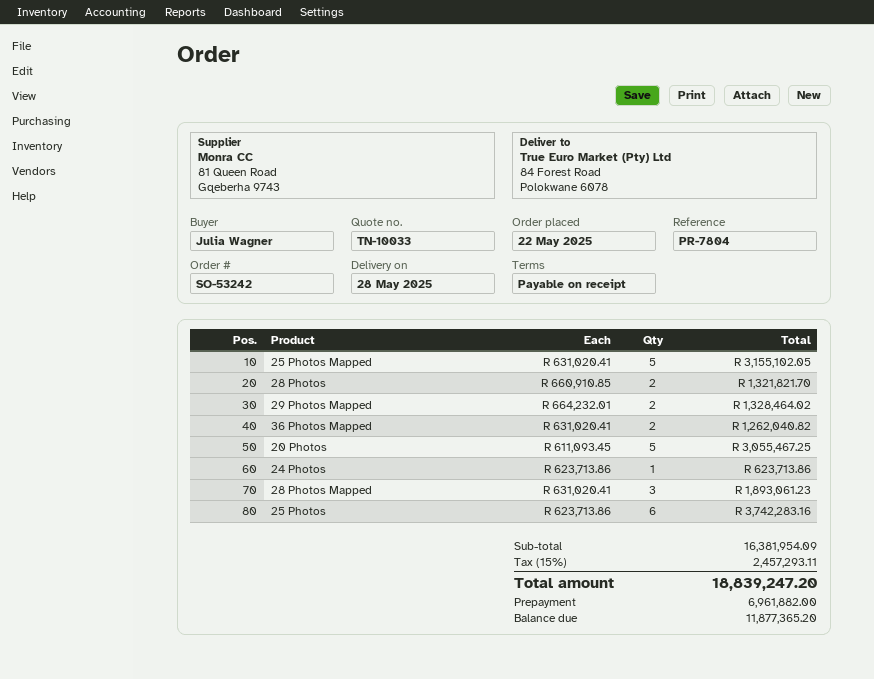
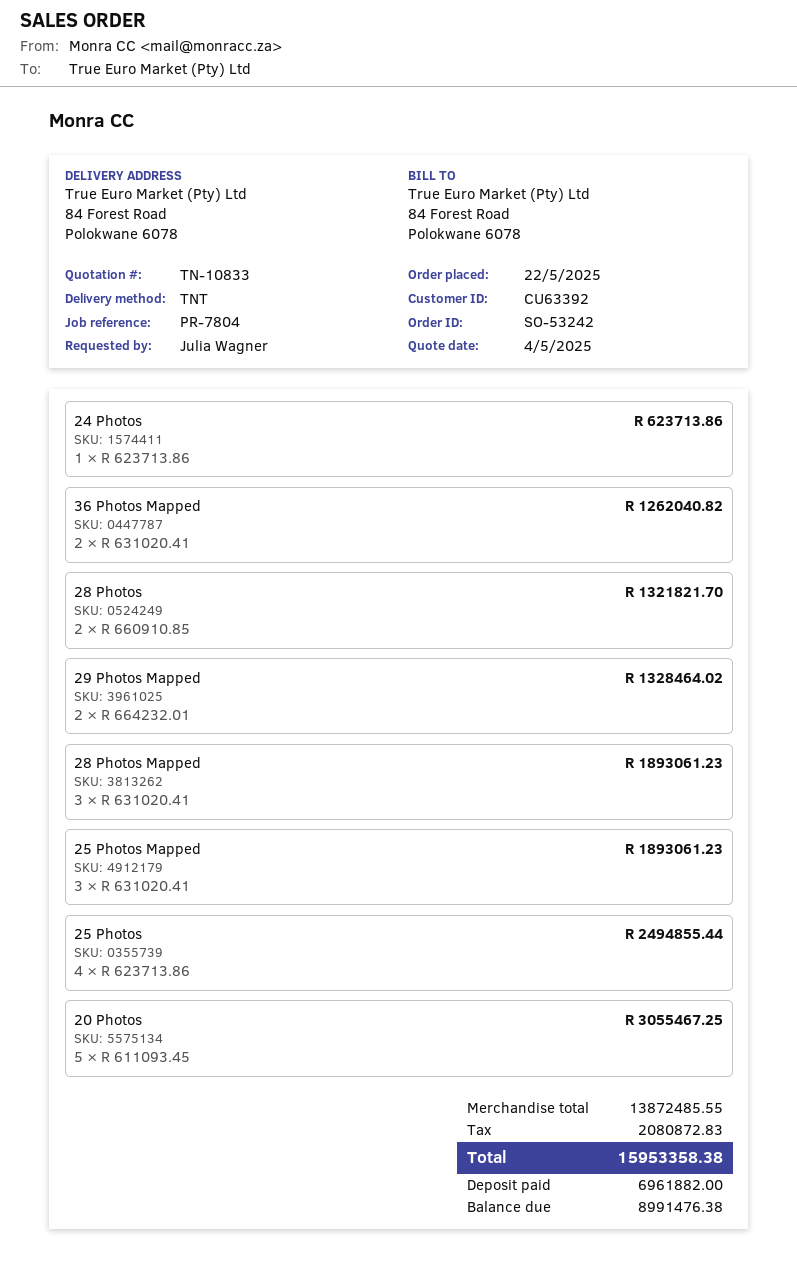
quote number: TN-10033 -> TN-10833
25 Photos Mapped: 5 x 631020.41 = 3155102.05 -> 3 x 631020.41 = 1893061.23
25 Photos: 6 x 623713.86 = 3742283.16 -> 4 x 623713.86 = 2494855.44
subtotal: 16381954.09 -> 13872485.55
tax: 2457293.11 -> 2080872.83
total: 18839247.20 -> 15953358.38
balance: 11877365.20 -> 8991476.38

